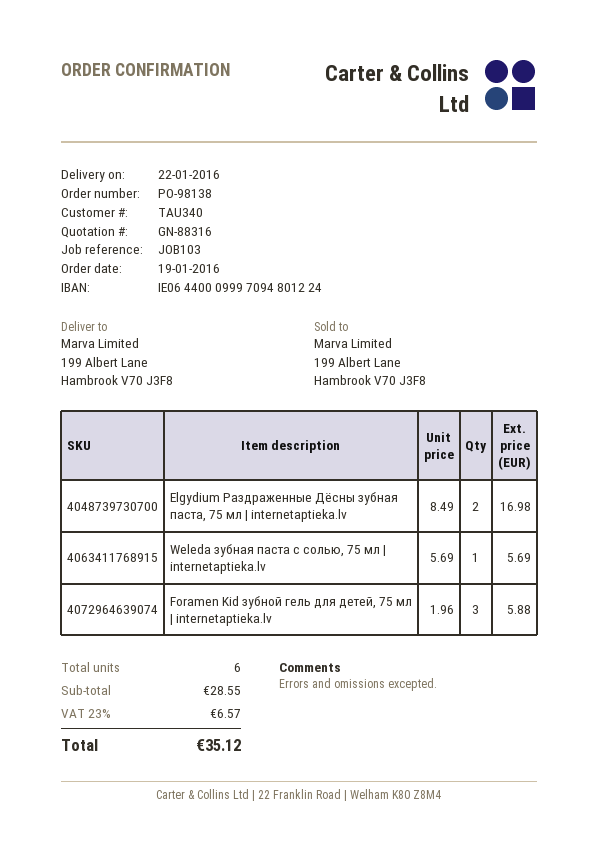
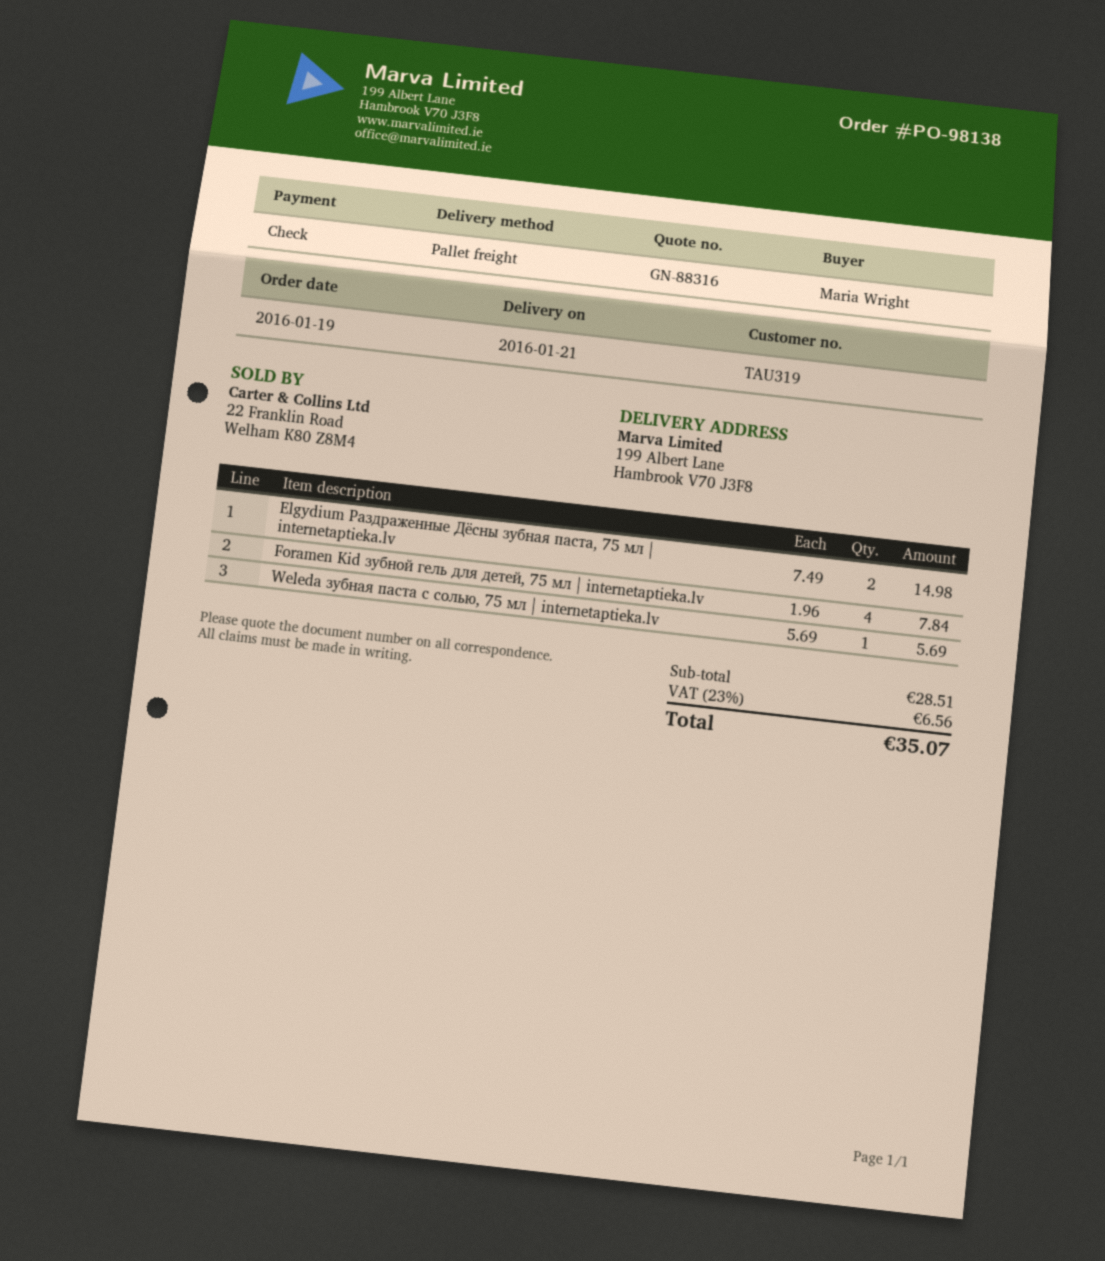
delivery date: 2016-01-22 -> 2016-01-21
customer number: TAU340 -> TAU319
Elgydium Раздраженные Дёсны зубная паста, 75 мл | internetaptieka.lv: 2 x 8.49 = 16.98 -> 2 x 7.49 = 14.98
Foramen Kid зубной гель для детей, 75 мл | internetaptieka.lv: 3 x 1.96 = 5.88 -> 4 x 1.96 = 7.84
subtotal: 28.55 -> 28.51
tax: 23% = 6.57 -> 23% = 6.56
total: 35.12 -> 35.07

